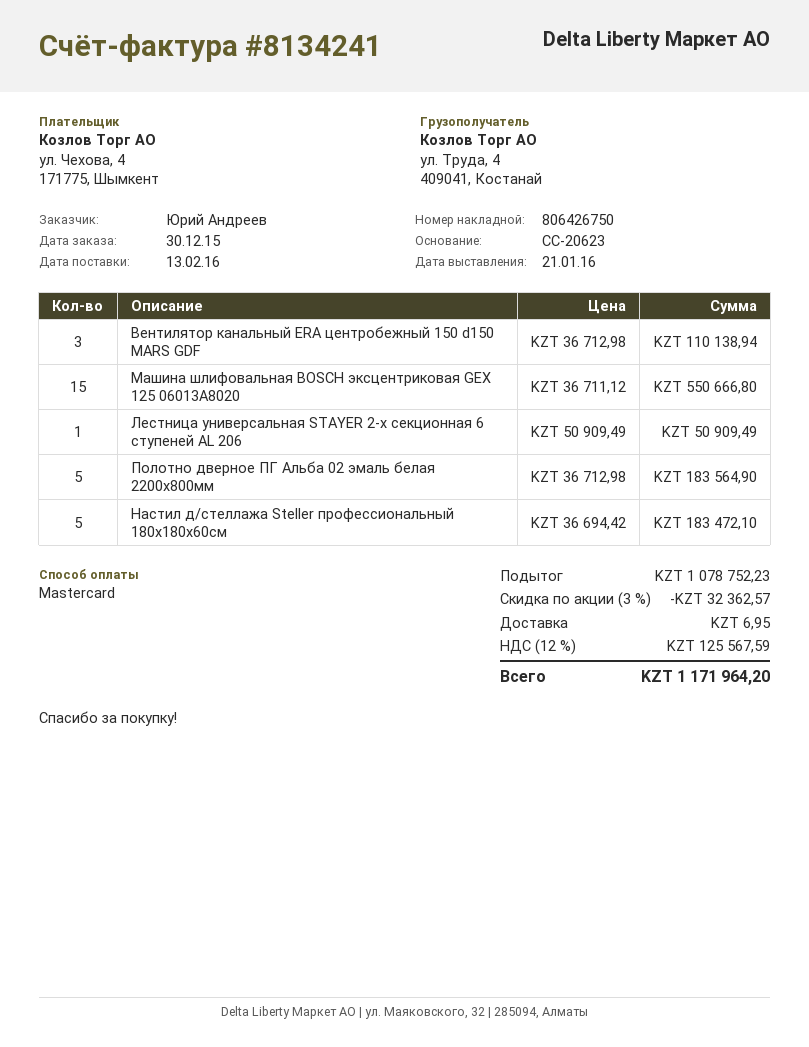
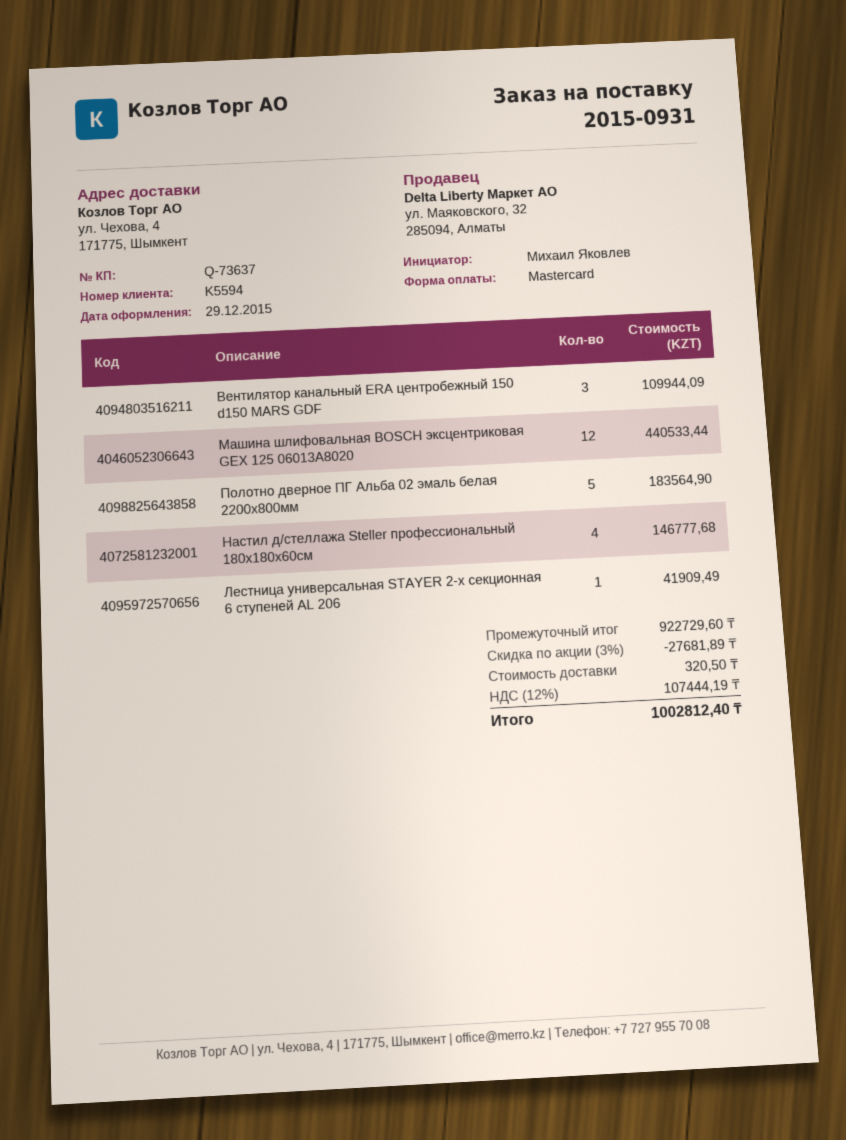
order date: 2015-12-30 -> 2015-12-29
ordered by: Юрий Андреев -> Михаил Яковлев
ship to: ул. Труда, 4, 409041, Костанай -> ул. Чехова, 4, 171775, Шымкент
Вентилятор канальный ERA центробежный 150 d150 MARS GDF: 3 for 110138.94 -> 3 for 109944.09
Машина шлифовальная BOSCH эксцентриковая GEX 125 06013A8020: 15 for 550666.80 -> 12 for 440533.44
Лестница универсальная STAYER 2-х секционная 6 ступеней AL 206: 1 for 50909.49 -> 1 for 41909.49
Настил д/стеллажа Steller профессиональный 180x180x60см: 5 for 183472.10 -> 4 for 146777.68
subtotal: 1078752.23 -> 922729.60
discount: 3% = 32362.57 -> 3% = 27681.89
shipping: 6.95 -> 320.50
tax: 12% = 125567.59 -> 12% = 107444.19
total: 1171964.20 -> 1002812.40

